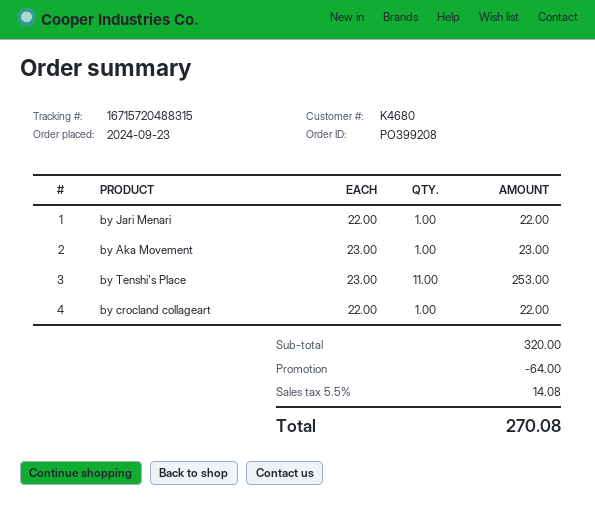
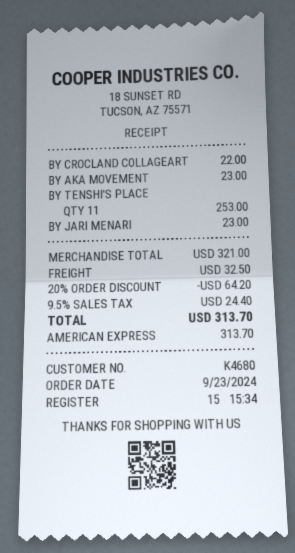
by Jari Menari: 1 for 22.00 -> 1 for 23.00
subtotal: 320.00 -> 321.00
discount: 64.00 -> 64.20
shipping: none -> 32.50
tax: 5.5% = 14.08 -> 9.5% = 24.40
total: 270.08 -> 313.70

